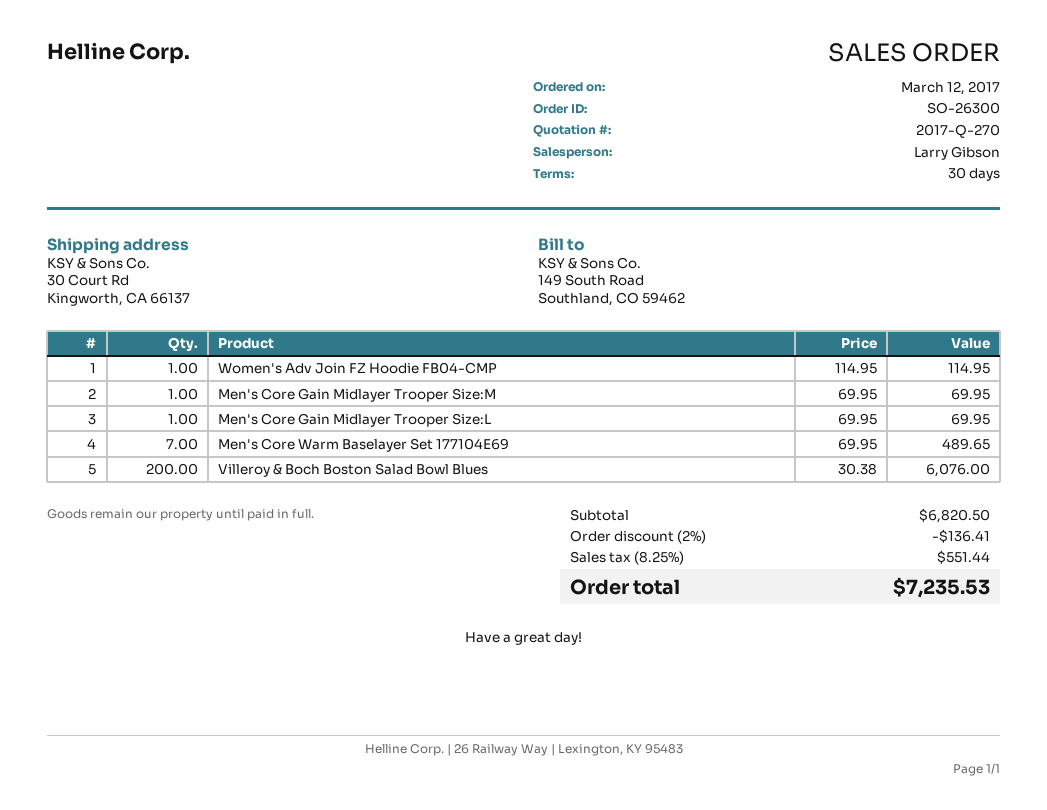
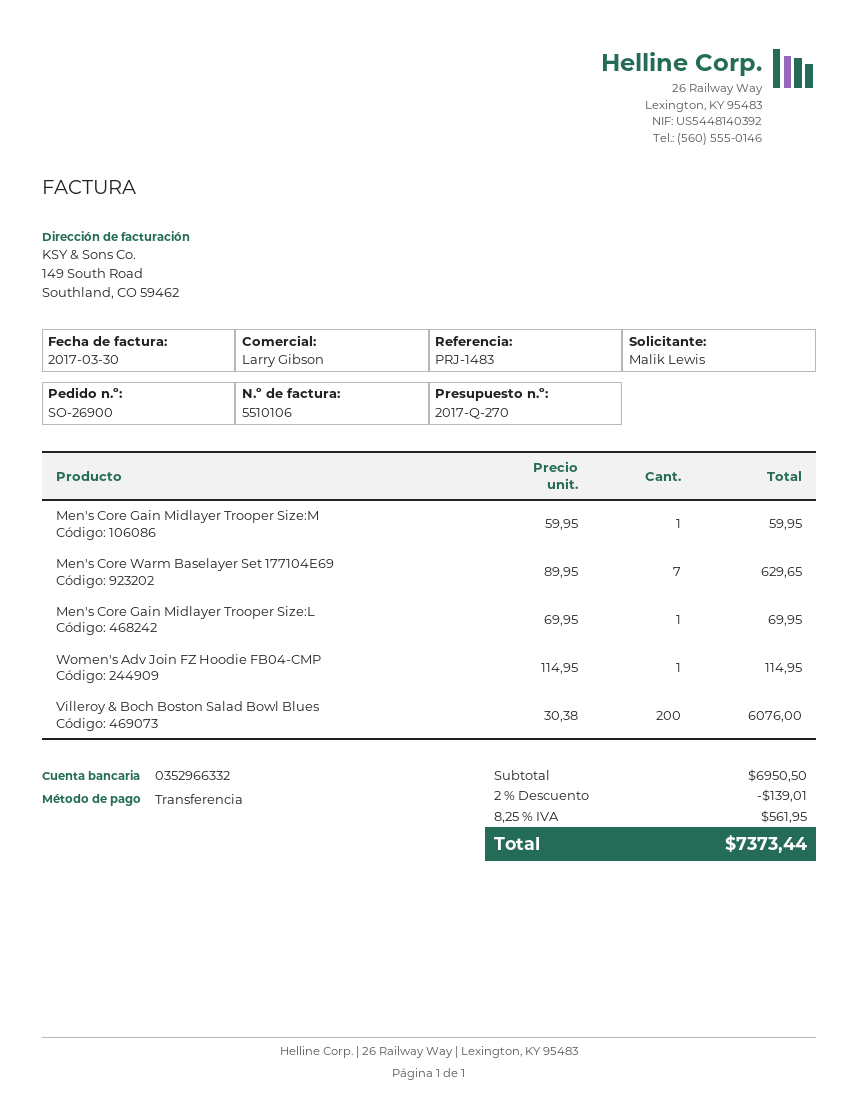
order number: SO-26300 -> SO-26900
Men's Core Gain Midlayer Trooper Size:M: 1 x 69.95 = 69.95 -> 1 x 59.95 = 59.95
Men's Core Warm Baselayer Set 177104E69: 7 x 69.95 = 489.65 -> 7 x 89.95 = 629.65
subtotal: 6820.50 -> 6950.50
discount: 2% = 136.41 -> 2% = 139.01
tax: 8.25% = 551.44 -> 8.25% = 561.95
total: 7235.53 -> 7373.44

